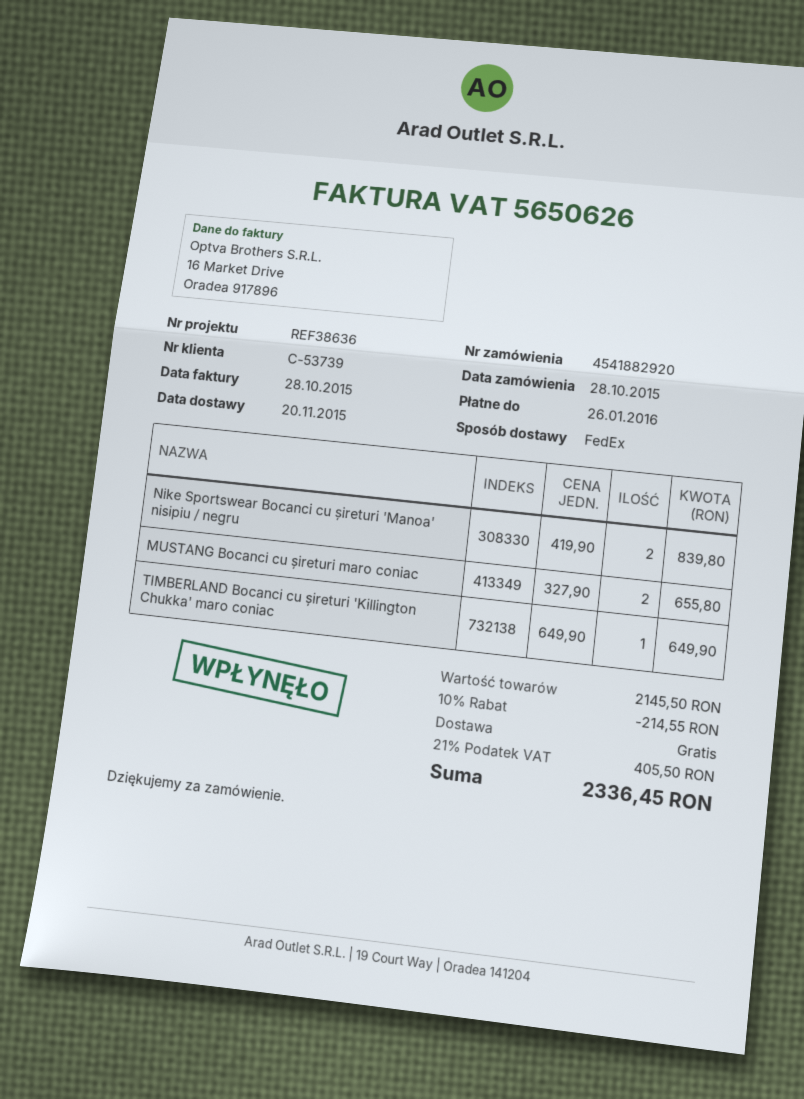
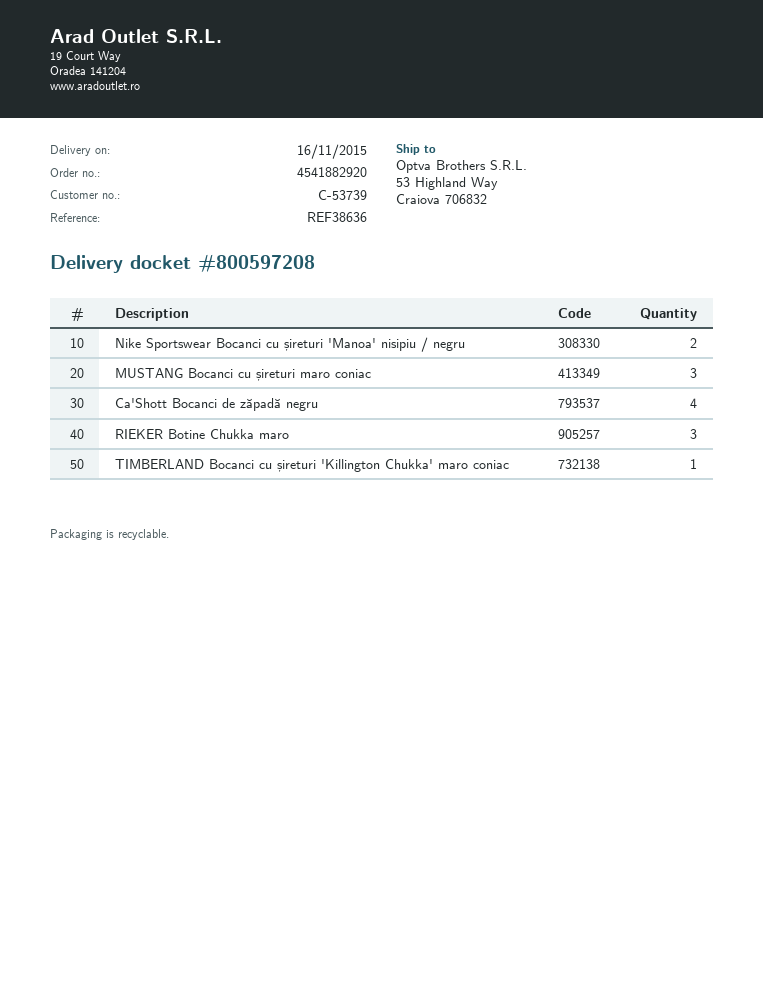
delivery date: 2015-11-20 -> 2015-11-16
MUSTANG Bocanci cu șireturi maro coniac: 2 -> 3
Ca'Shott Bocanci de zăpadă negru: none -> 4
RIEKER Botine Chukka maro: none -> 3

